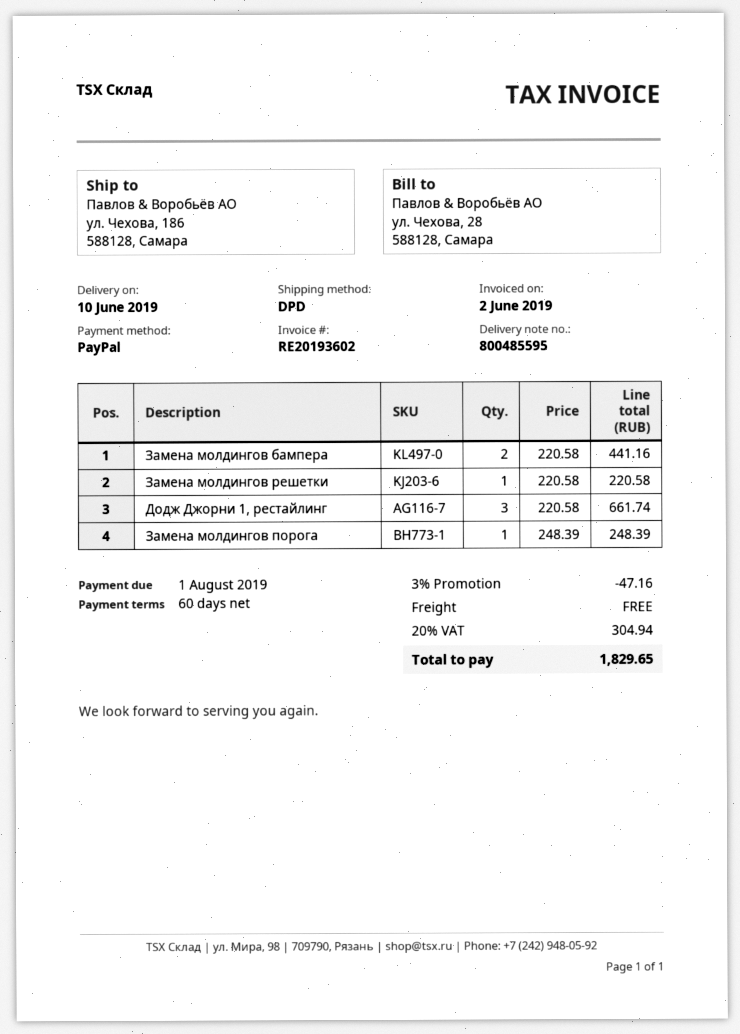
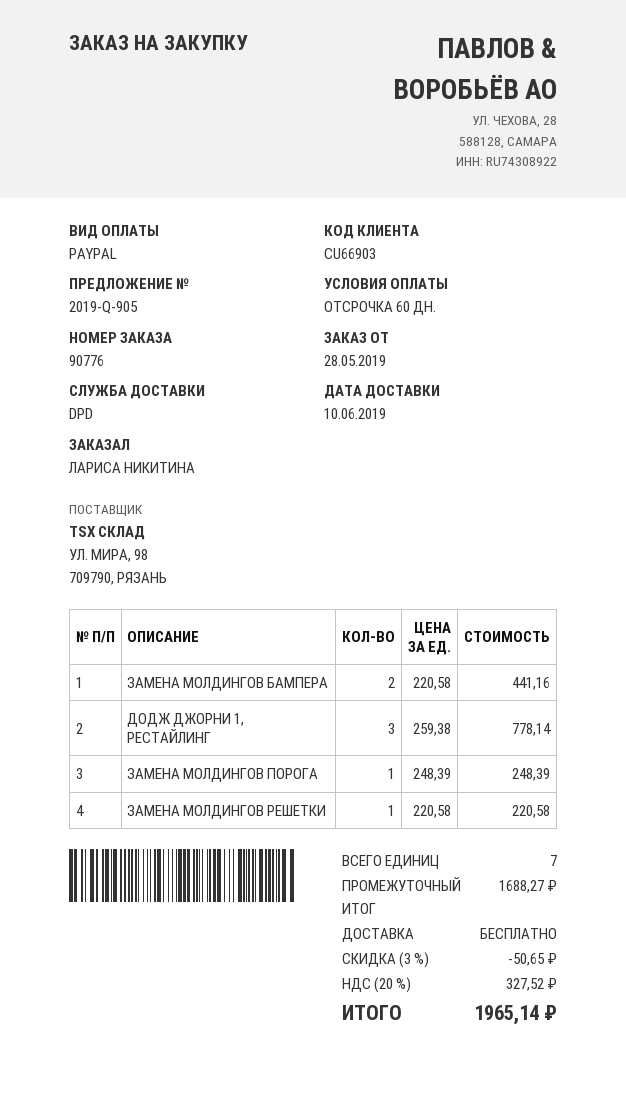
Додж Джорни 1, рестайлинг: 3 x 220.58 = 661.74 -> 3 x 259.38 = 778.14
discount: 3% = 47.16 -> 3% = 50.65
tax: 20% = 304.94 -> 20% = 327.52
total: 1829.65 -> 1965.14

